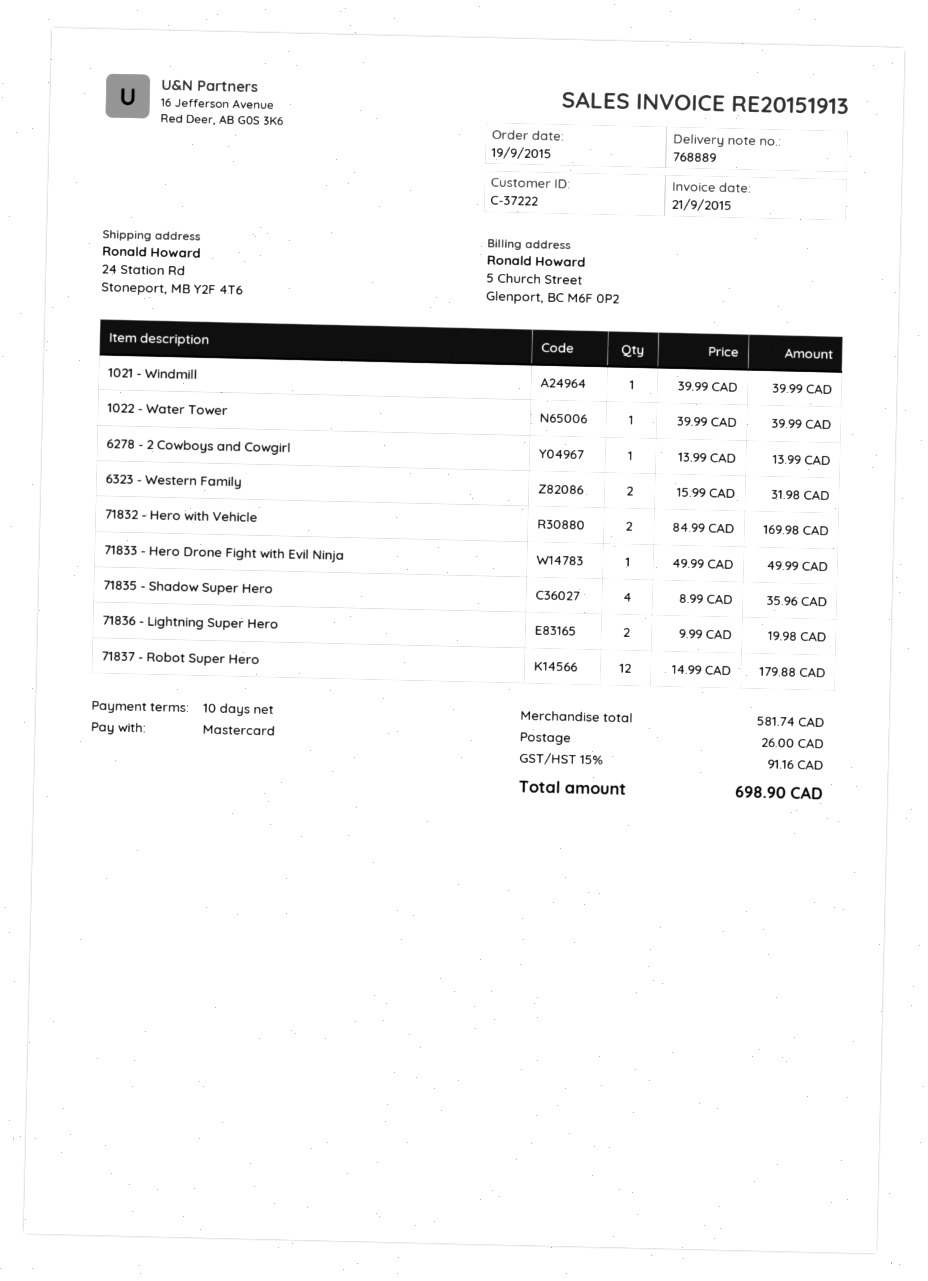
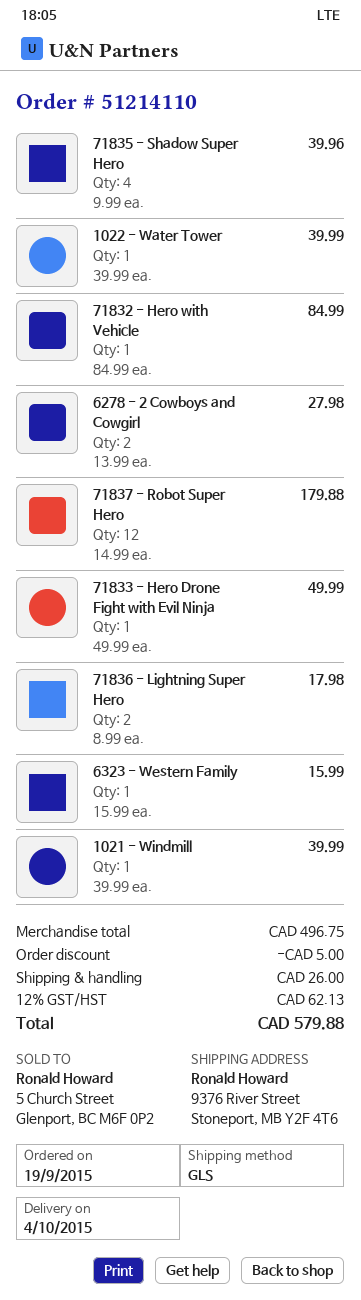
ship to: 24 Station Rd, Stoneport, MB Y2F 4T6 -> 9376 River Street, Stoneport, MB Y2F 4T6
6278 - 2 Cowboys and Cowgirl: 1 x 13.99 = 13.99 -> 2 x 13.99 = 27.98
6323 - Western Family: 2 x 15.99 = 31.98 -> 1 x 15.99 = 15.99
71832 - Hero with Vehicle: 2 x 84.99 = 169.98 -> 1 x 84.99 = 84.99
71835 - Shadow Super Hero: 4 x 8.99 = 35.96 -> 4 x 9.99 = 39.96
71836 - Lightning Super Hero: 2 x 9.99 = 19.98 -> 2 x 8.99 = 17.98
subtotal: 581.74 -> 496.75
discount: none -> 5.00
tax: 15% = 91.16 -> 12% = 62.13
total: 698.90 -> 579.88

